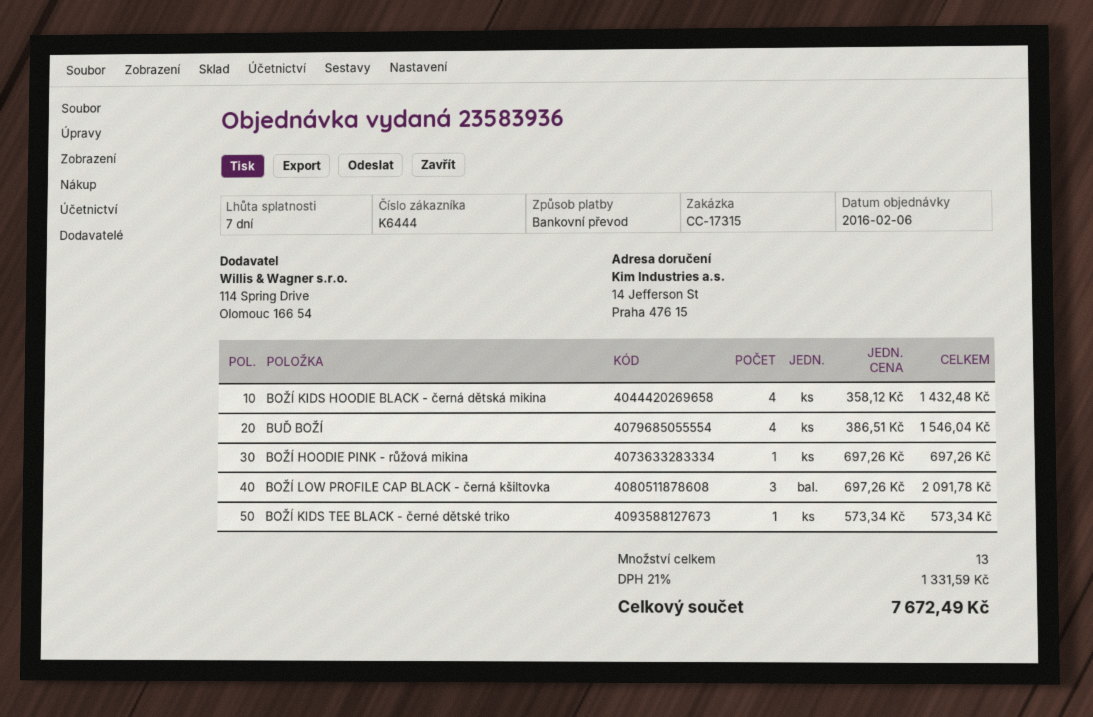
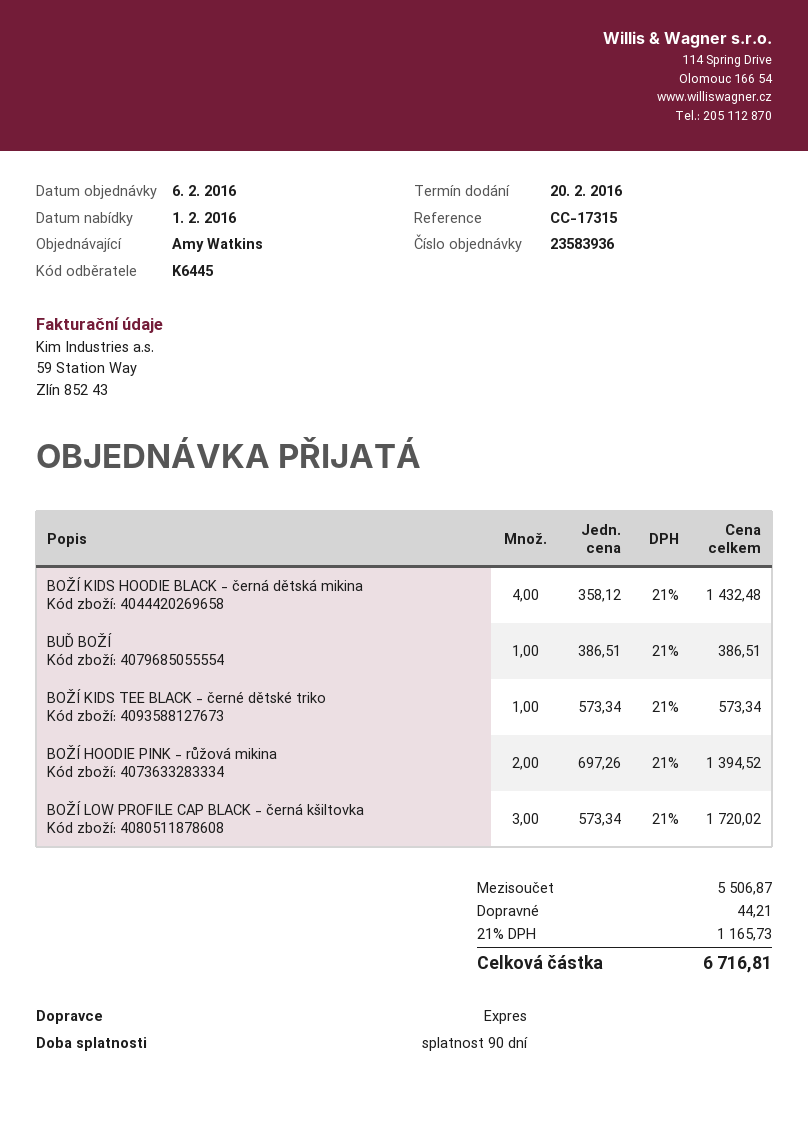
payment terms: 7 days -> 90 days
customer number: K6444 -> K6445
BUĎ BOŽÍ: 4 x 386.51 = 1546.04 -> 1 x 386.51 = 386.51
BOŽÍ HOODIE PINK - růžová mikina: 1 x 697.26 = 697.26 -> 2 x 697.26 = 1394.52
BOŽÍ LOW PROFILE CAP BLACK - černá kšiltovka: 3 x 697.26 = 2091.78 -> 3 x 573.34 = 1720.02
shipping: none -> 44.21
tax: 21% = 1331.59 -> 21% = 1165.73
total: 7672.49 -> 6716.81

